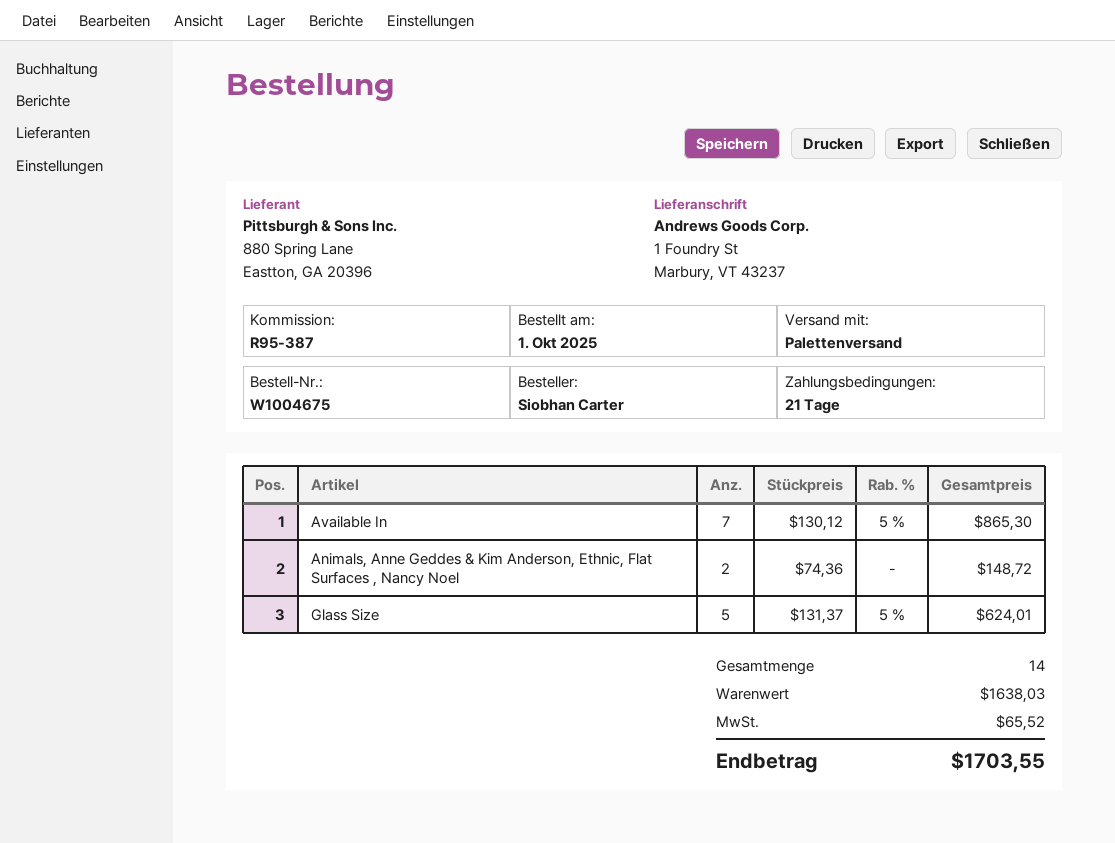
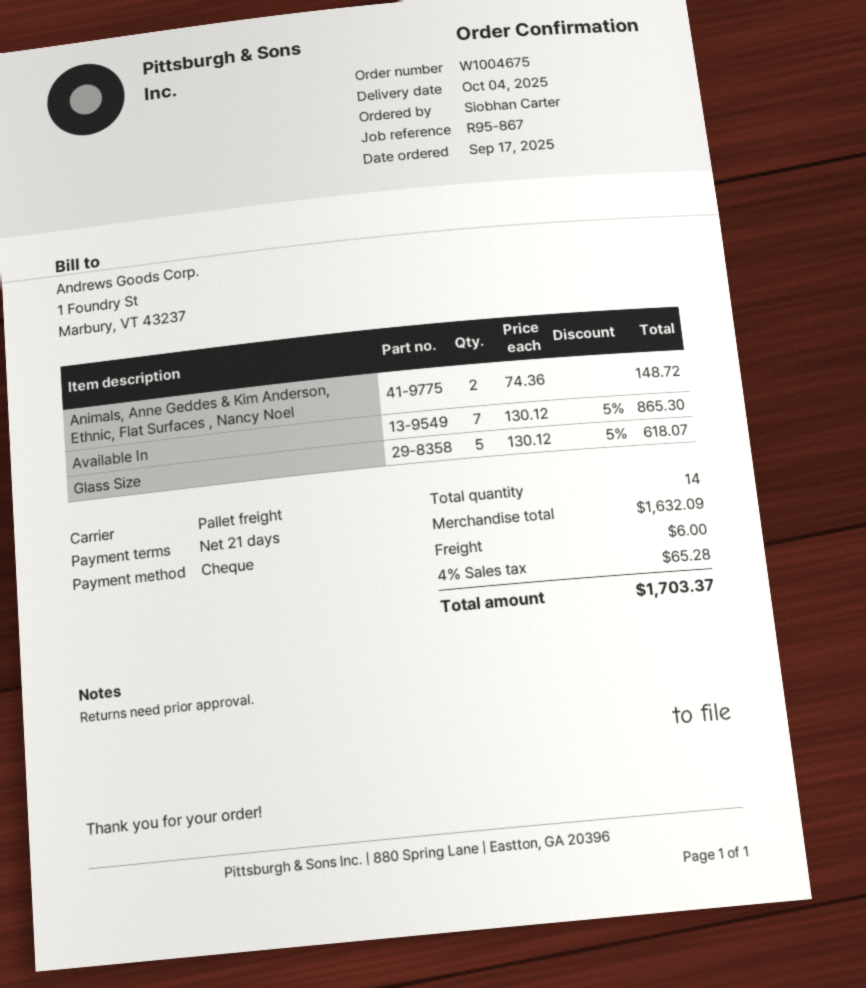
order date: 2025-10-01 -> 2025-09-17
reference: R95-387 -> R95-867
Glass Size: 5 x 131.37 - 5% = 624.01 -> 5 x 130.12 - 5% = 618.07
subtotal: 1638.03 -> 1632.09
shipping: none -> 6.00
tax: 65.52 -> 65.28
total: 1703.55 -> 1703.37

